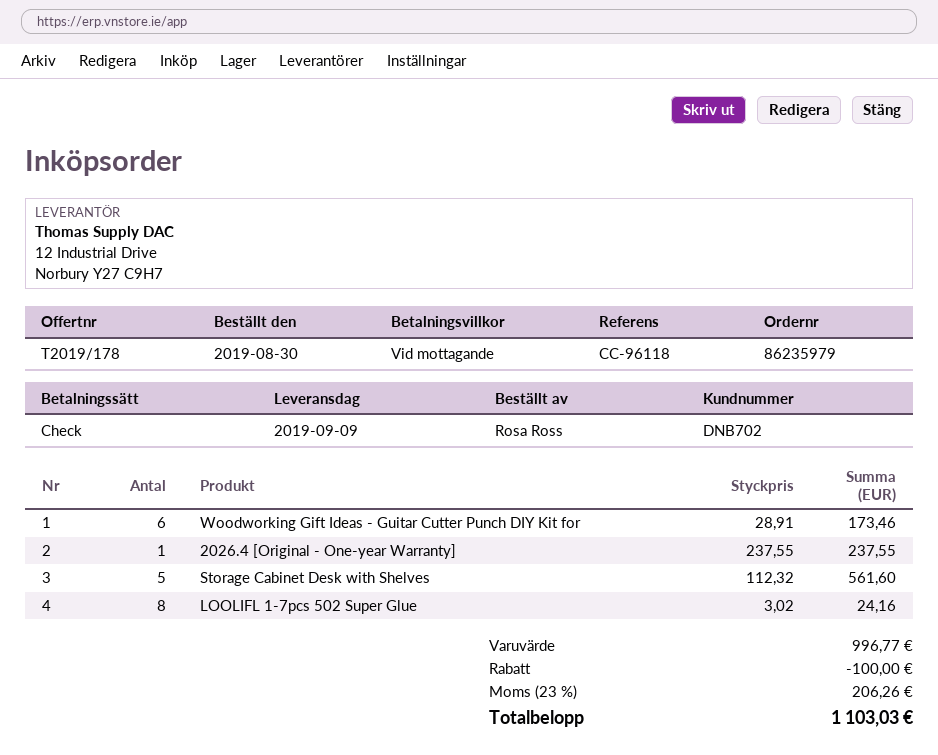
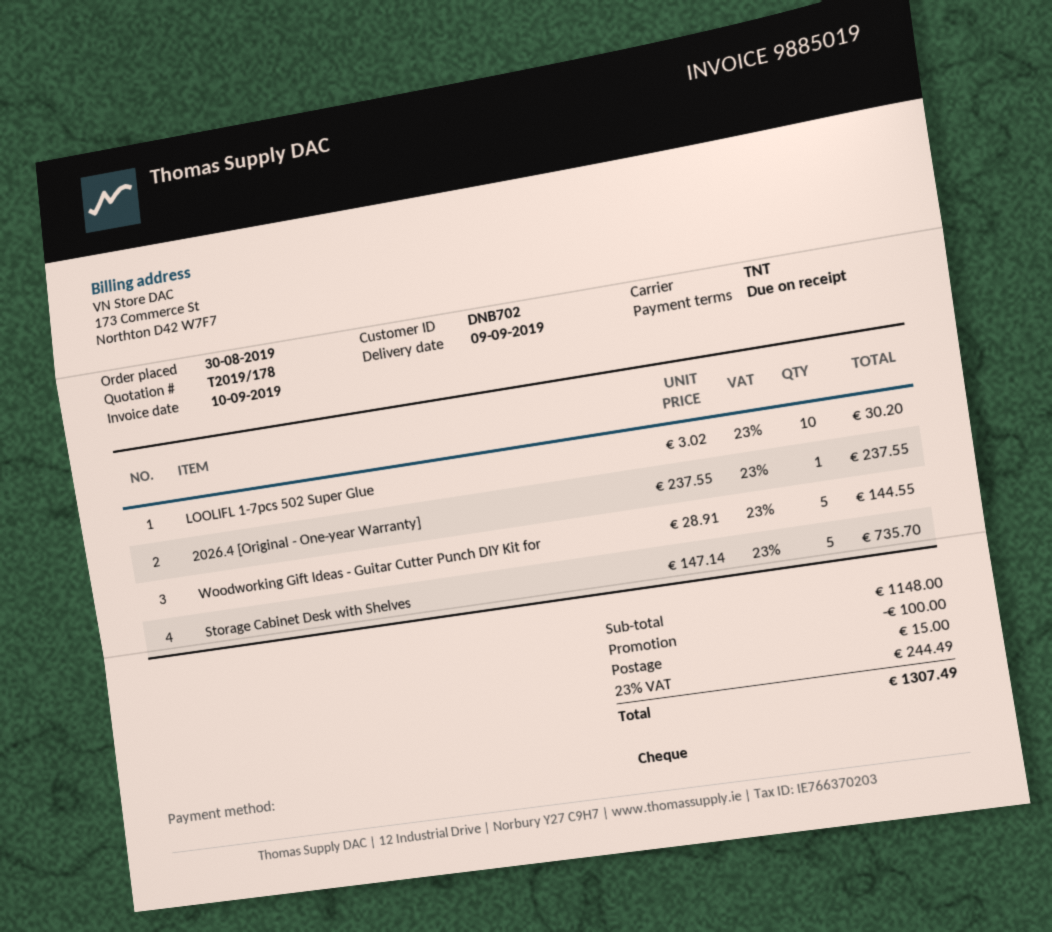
Woodworking Gift Ideas - Guitar Cutter Punch DIY Kit for: 6 x 28.91 = 173.46 -> 5 x 28.91 = 144.55
Storage Cabinet Desk with Shelves: 5 x 112.32 = 561.60 -> 5 x 147.14 = 735.70
LOOLIFL 1-7pcs 502 Super Glue: 8 x 3.02 = 24.16 -> 10 x 3.02 = 30.20
subtotal: 996.77 -> 1148.00
shipping: none -> 15.00
tax: 23% = 206.26 -> 23% = 244.49
total: 1103.03 -> 1307.49

